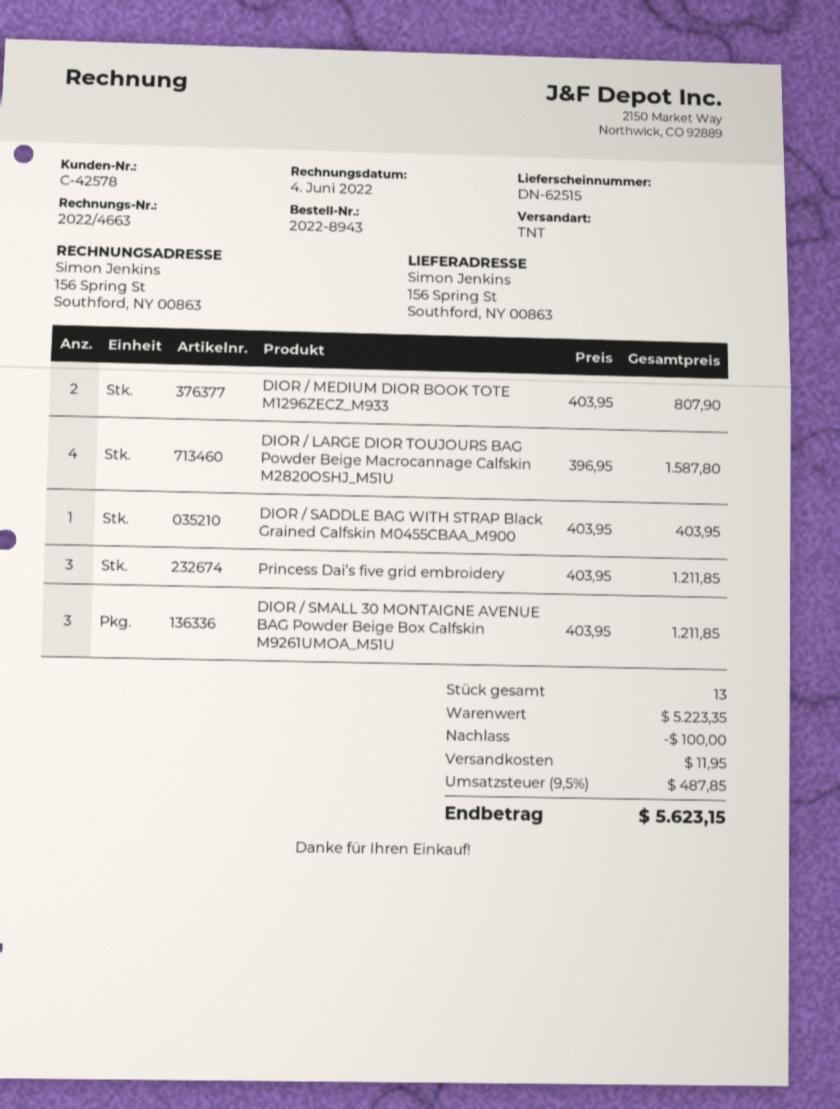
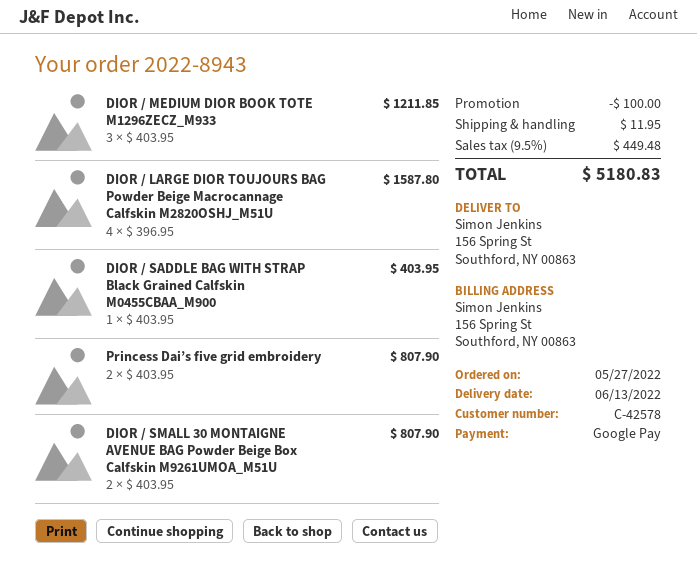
DIOR / MEDIUM DIOR BOOK TOTE M1296ZECZ_M933: 2 x 403.95 = 807.90 -> 3 x 403.95 = 1211.85
Princess Dai’s five grid embroidery: 3 x 403.95 = 1211.85 -> 2 x 403.95 = 807.90
DIOR / SMALL 30 MONTAIGNE AVENUE BAG Powder Beige Box Calfskin M9261UMOA_M51U: 3 x 403.95 = 1211.85 -> 2 x 403.95 = 807.90
tax: 9.5% = 487.85 -> 9.5% = 449.48
total: 5623.15 -> 5180.83

